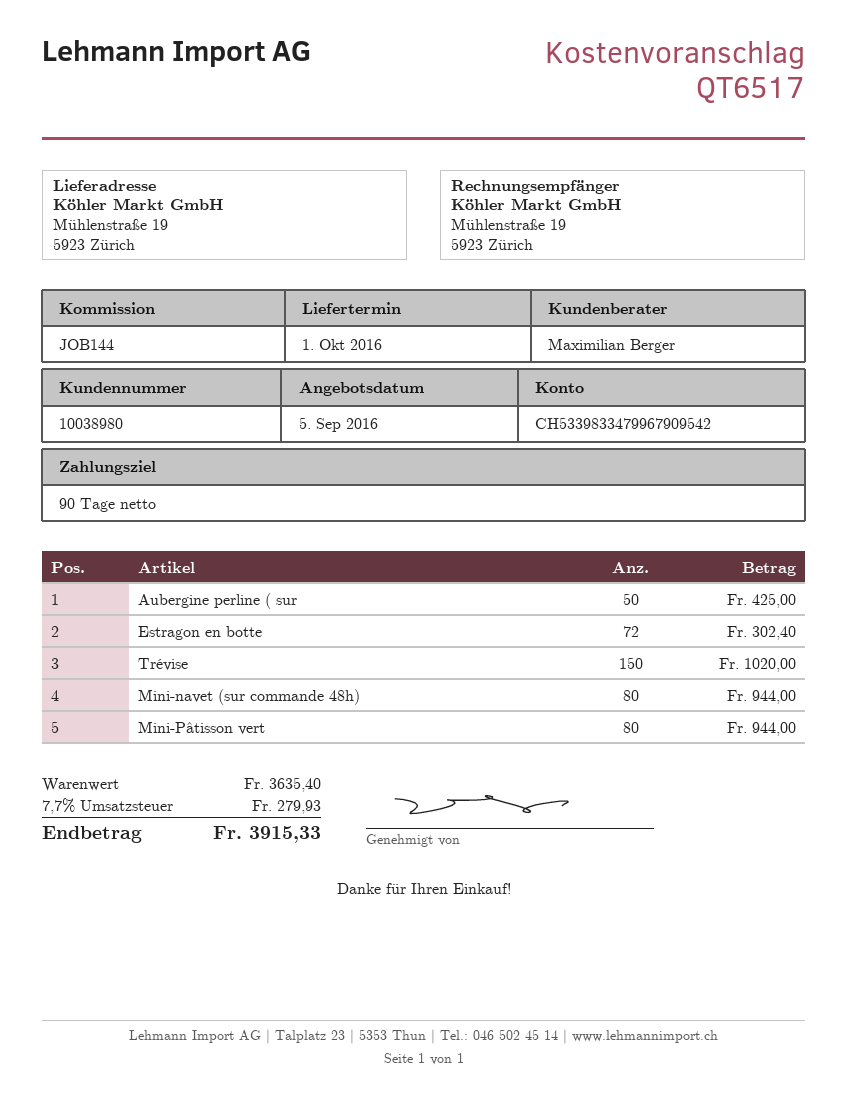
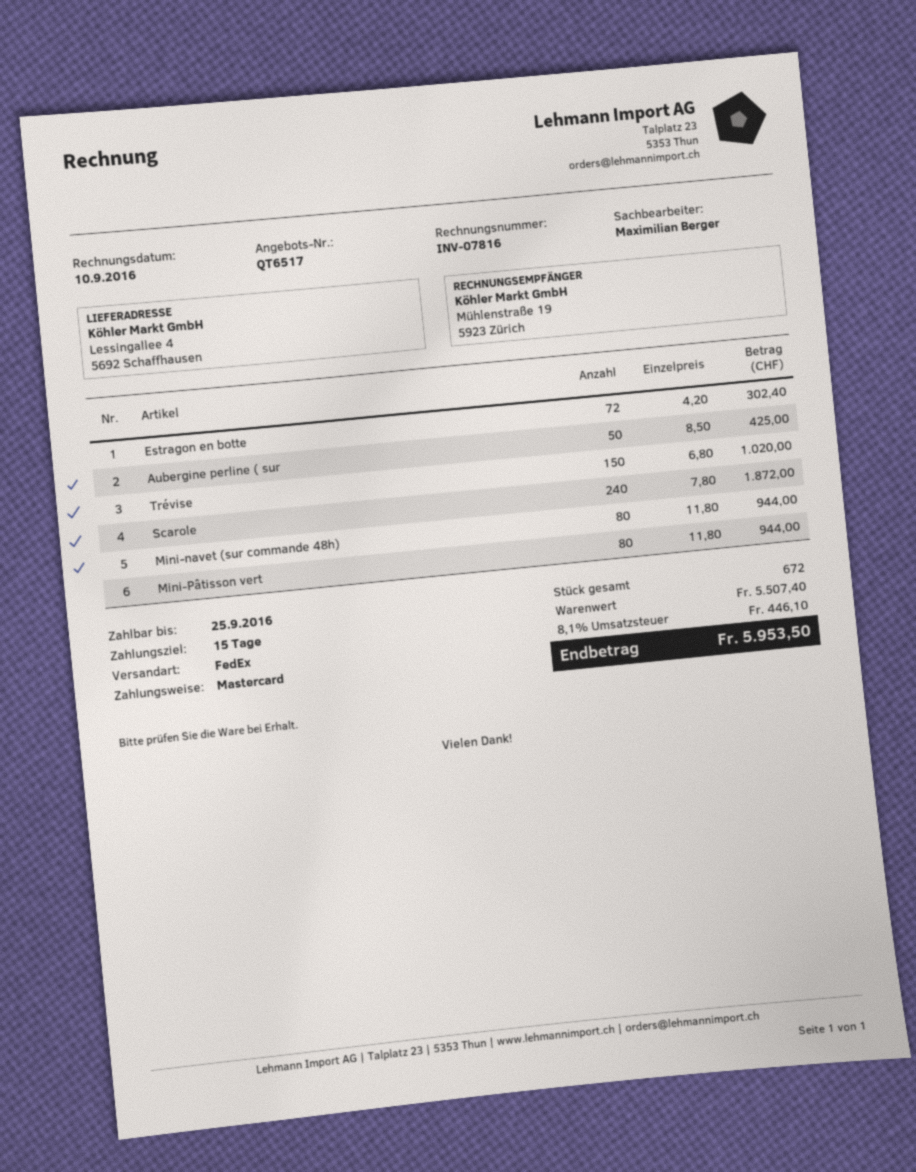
payment terms: 90 days -> 15 days
ship to: Mühlenstraße 19, 5923 Zürich -> Lessingallee 4, 5692 Schaffhausen
Scarole: none -> 240 for 1872.00
subtotal: 3635.40 -> 5507.40
tax: 7.7% = 279.93 -> 8.1% = 446.10
total: 3915.33 -> 5953.50

